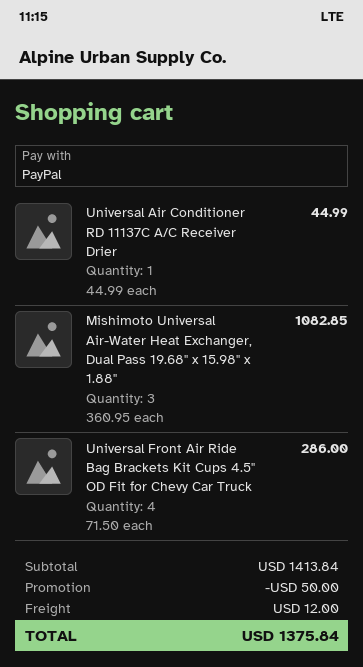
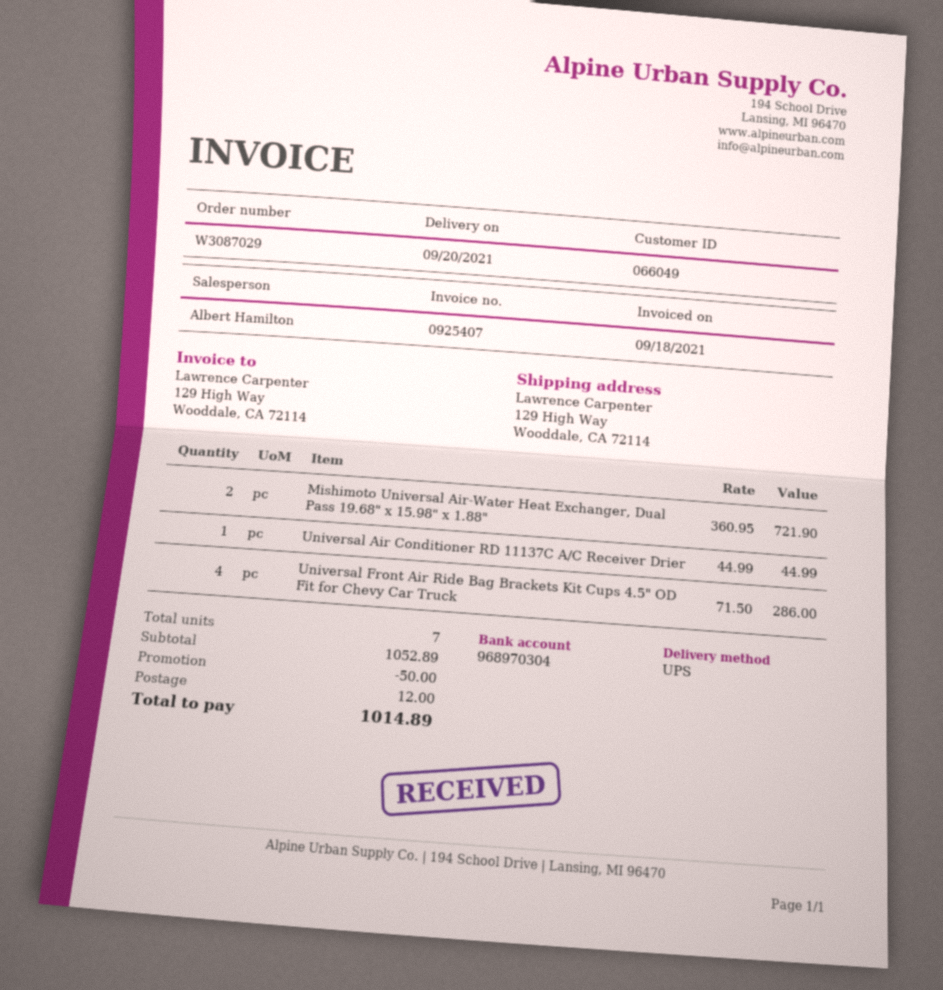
Mishimoto Universal Air-Water Heat Exchanger, Dual Pass 19.68" x 15.98" x 1.88": 3 x 360.95 = 1082.85 -> 2 x 360.95 = 721.90
subtotal: 1413.84 -> 1052.89
total: 1375.84 -> 1014.89

